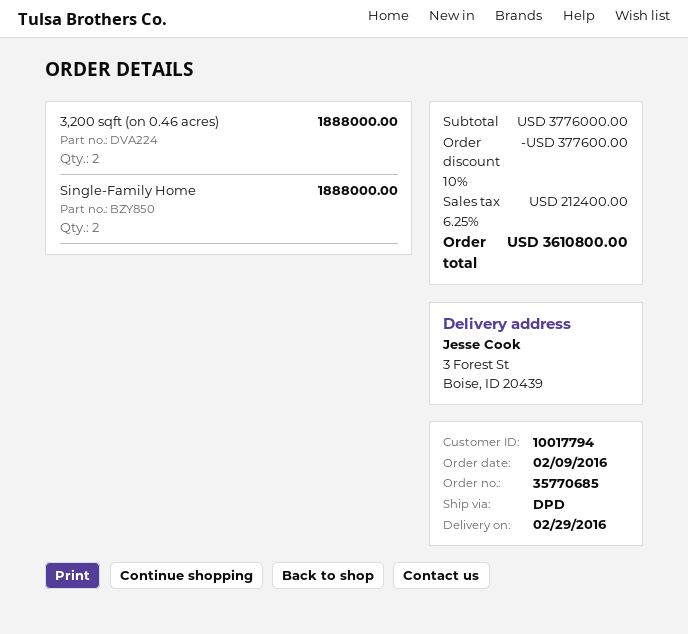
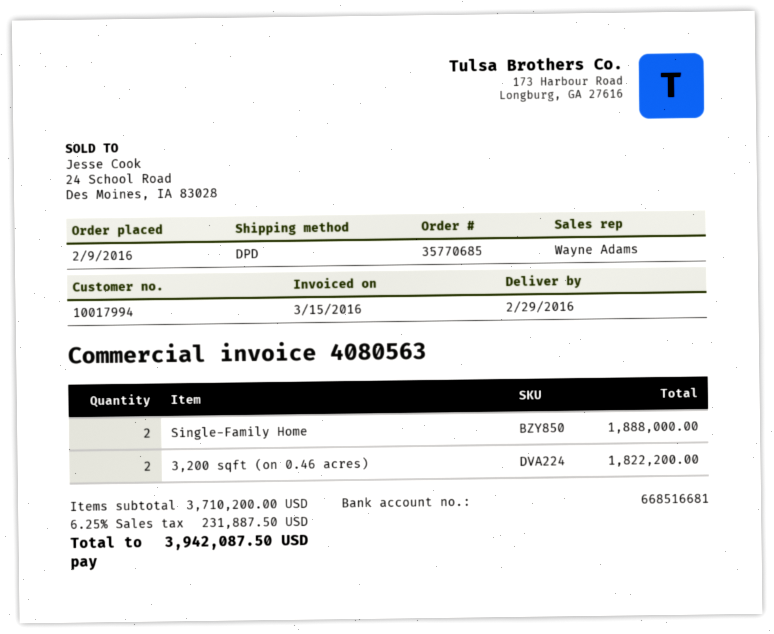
customer number: 10017794 -> 10017994
3,200 sqft (on 0.46 acres): 2 for 1888000.00 -> 2 for 1822200.00
subtotal: 3776000.00 -> 3710200.00
discount: 10% = 377600.00 -> none
tax: 6.25% = 212400.00 -> 6.25% = 231887.50
total: 3610800.00 -> 3942087.50

